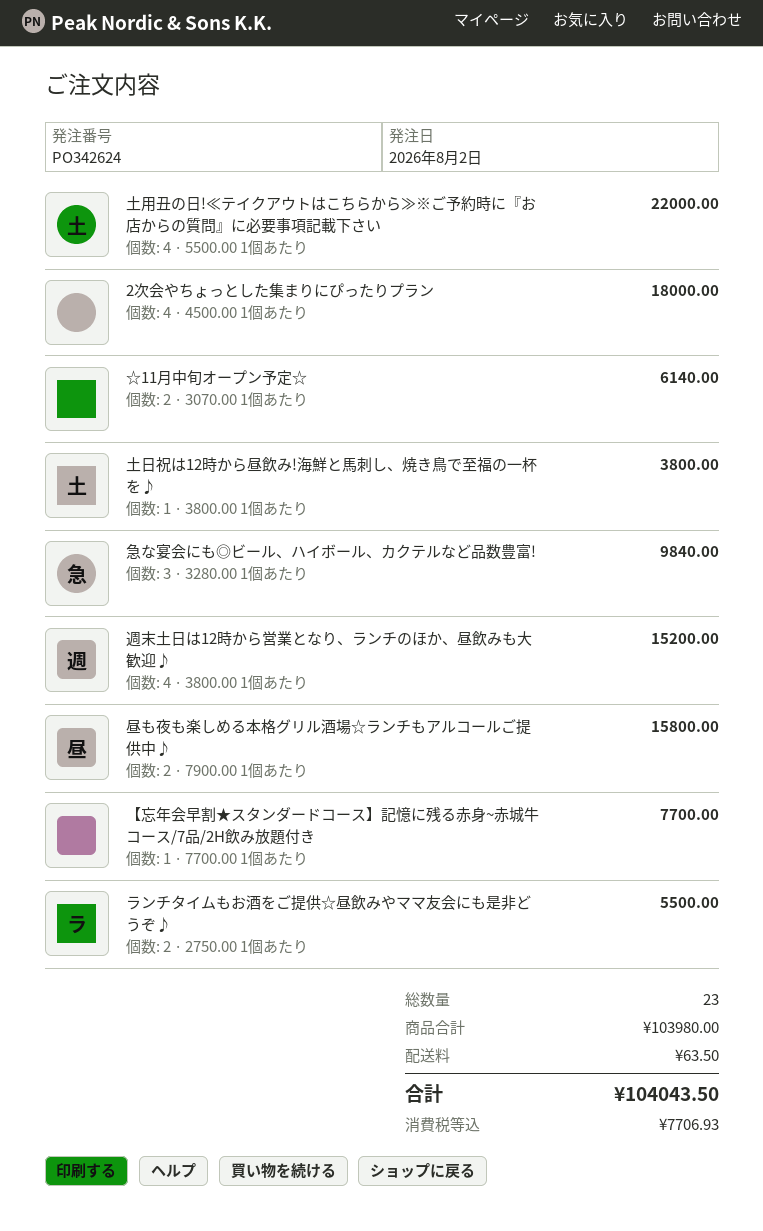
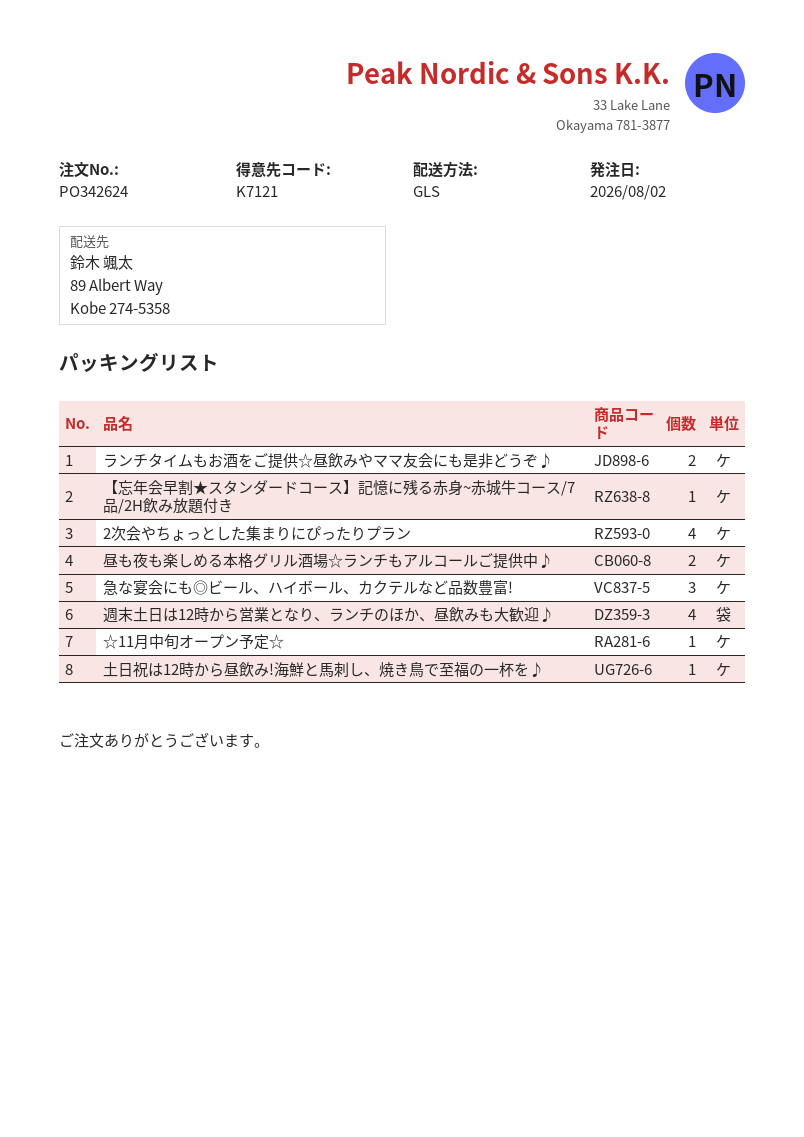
土用丑の日!≪テイクアウトはこちらから≫※ご予約時に『お店からの質問』に必要事項記載下さい: 4 -> none
☆11月中旬オープン予定☆: 2 -> 1

